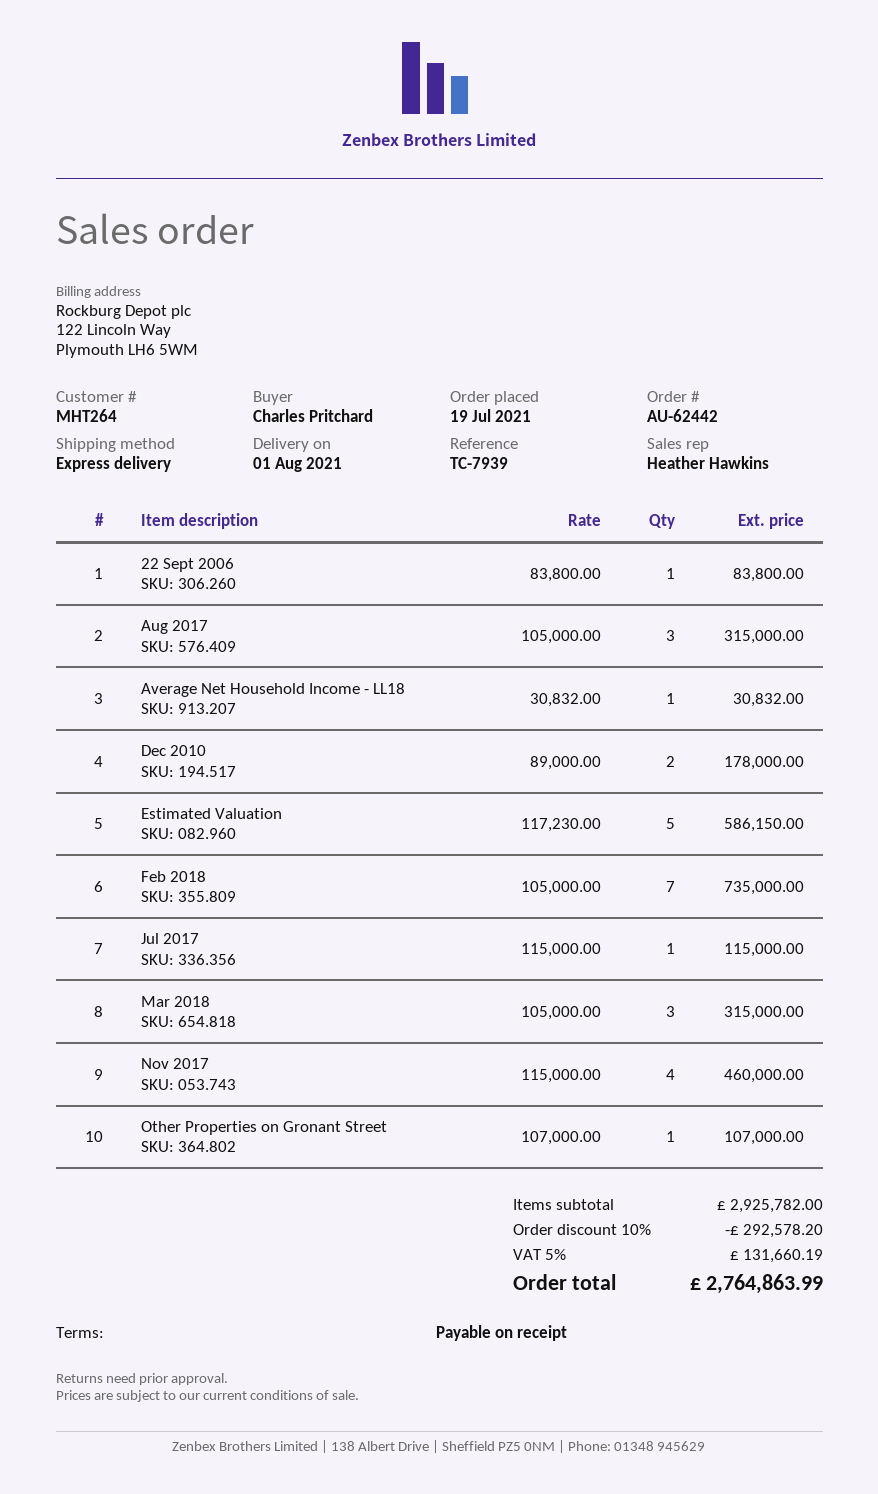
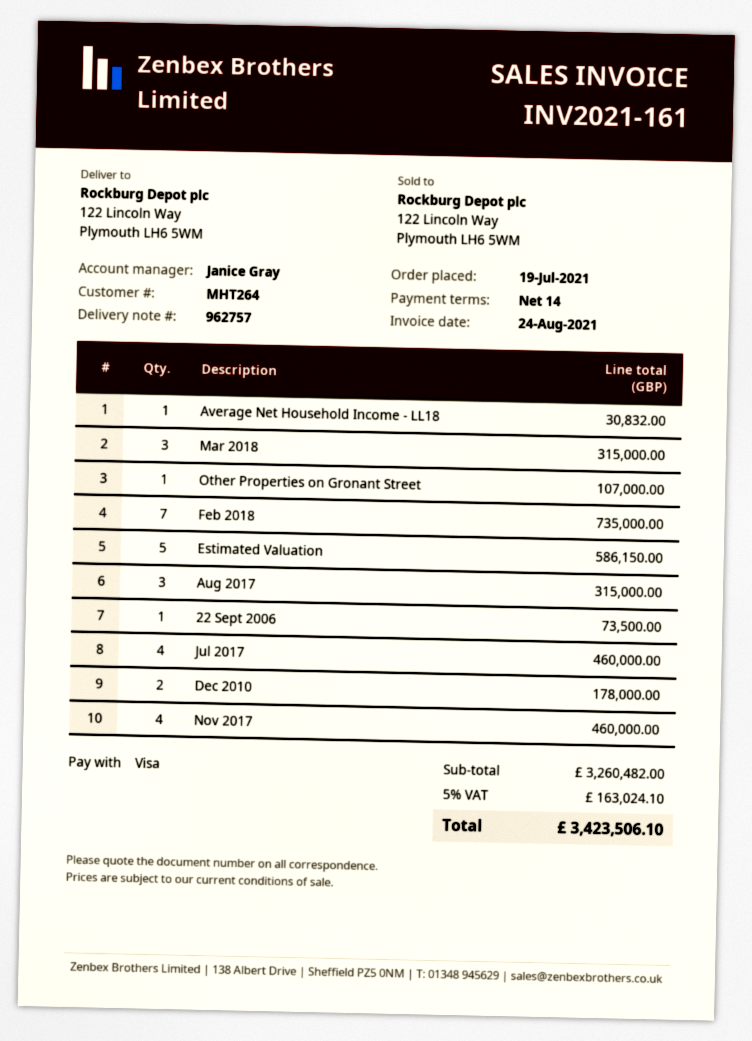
payment terms: on receipt -> 14 days
sales rep: Heather Hawkins -> Janice Gray
22 Sept 2006: 1 for 83800.00 -> 1 for 73500.00
Jul 2017: 1 for 115000.00 -> 4 for 460000.00
subtotal: 2925782.00 -> 3260482.00
discount: 10% = 292578.20 -> none
tax: 5% = 131660.19 -> 5% = 163024.10
total: 2764863.99 -> 3423506.10

